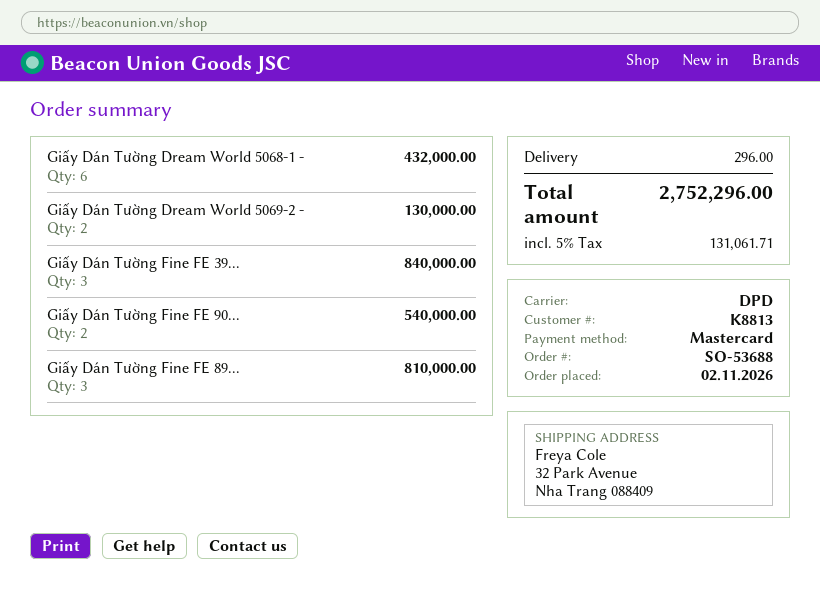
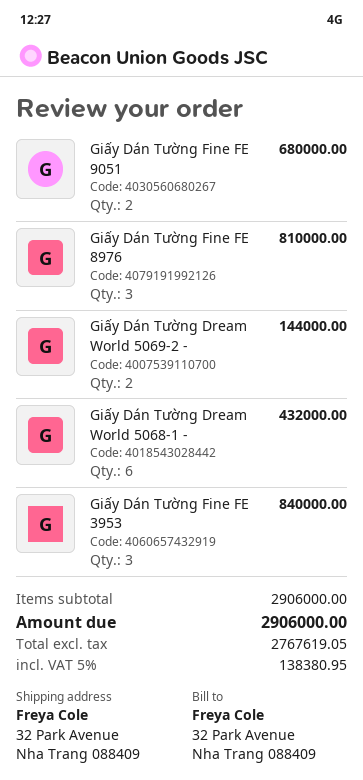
Giấy Dán Tường Dream World 5069-2 -: 2 for 130000.00 -> 2 for 144000.00
Giấy Dán Tường Fine FE 90...: 2 for 540000.00 -> 2 for 680000.00
shipping: 296.00 -> none
tax: 5% = 131061.71 -> 5% = 138380.95
total: 2752296.00 -> 2906000.00

